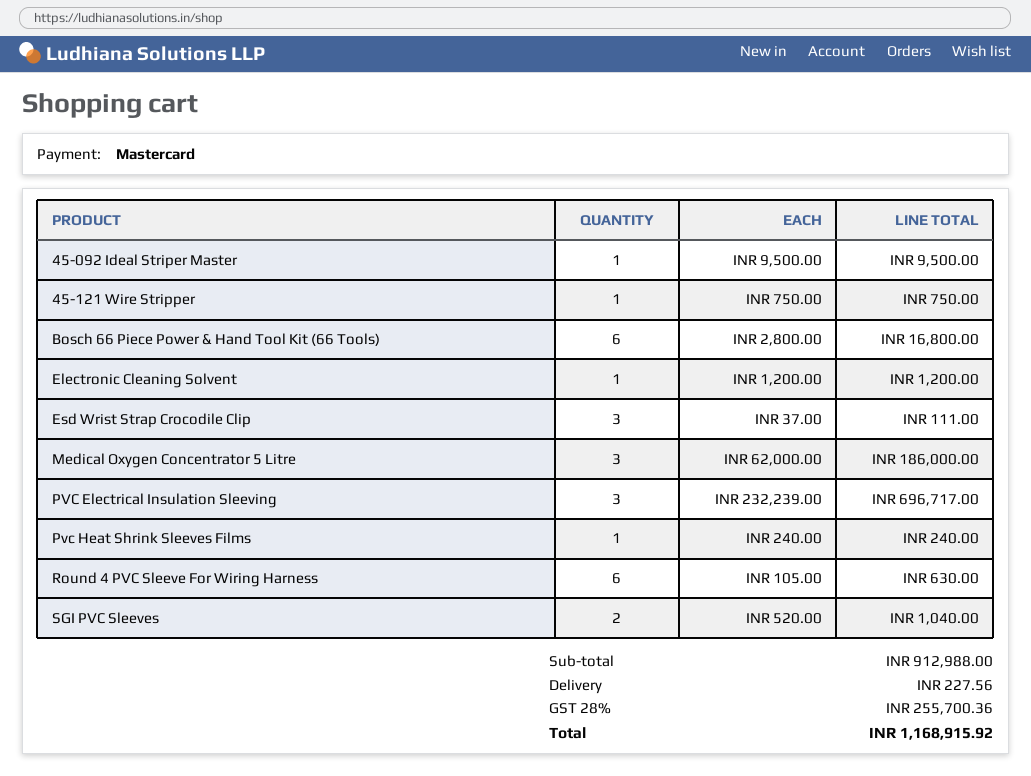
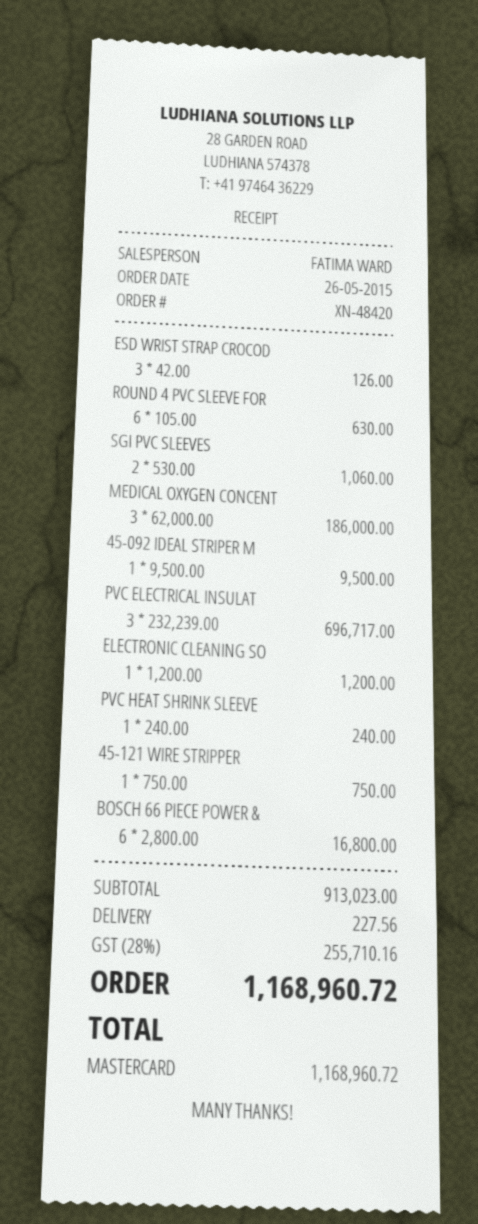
Esd Wrist Strap Crocodile Clip: 3 x 37.00 = 111.00 -> 3 x 42.00 = 126.00
SGI PVC Sleeves: 2 x 520.00 = 1040.00 -> 2 x 530.00 = 1060.00
subtotal: 912988.00 -> 913023.00
tax: 28% = 255700.36 -> 28% = 255710.16
total: 1168915.92 -> 1168960.72

